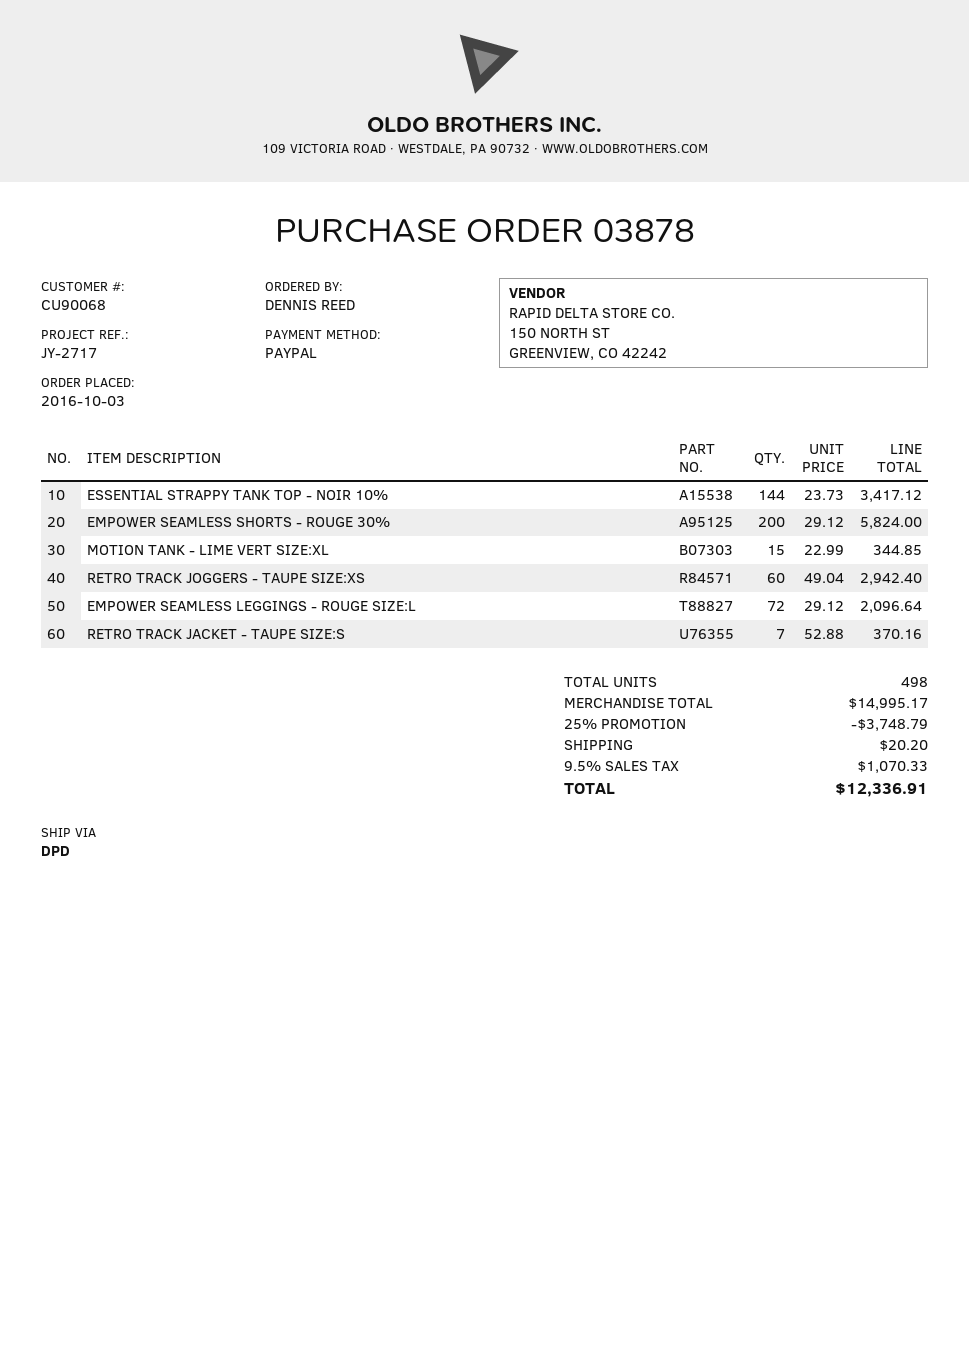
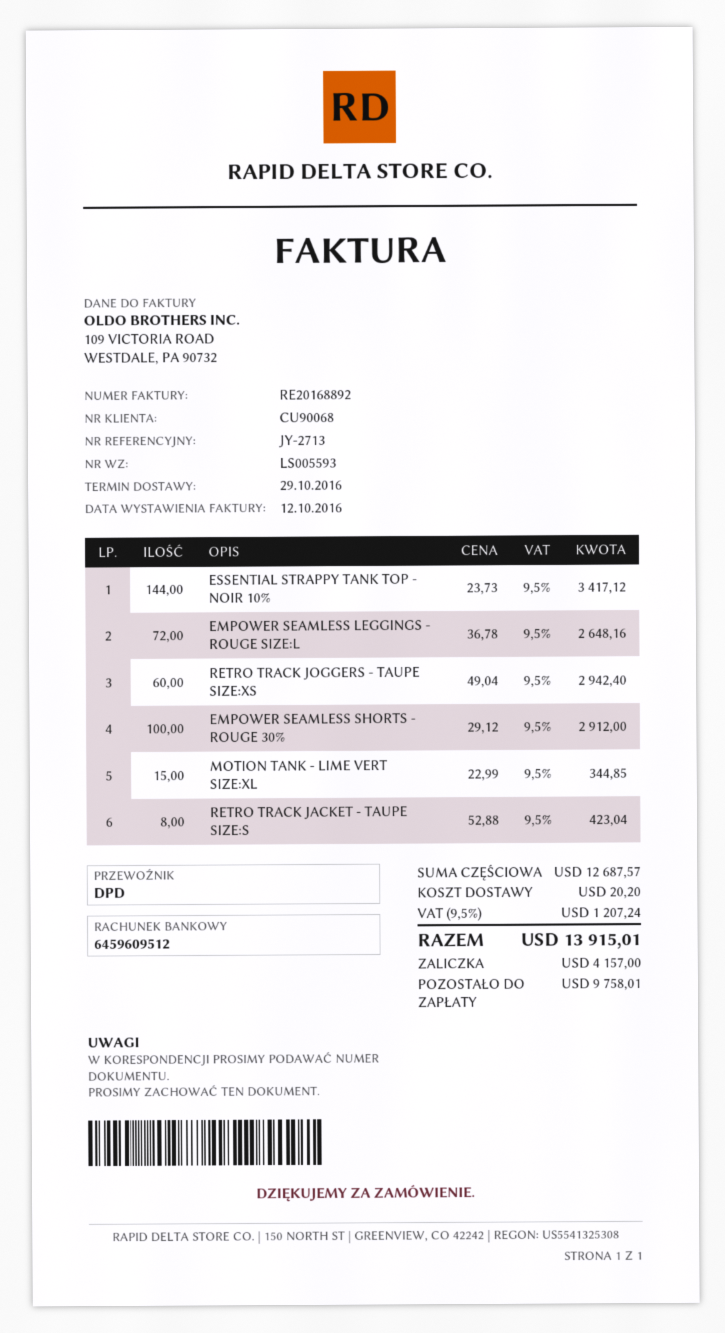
reference: JY-2717 -> JY-2713
EMPOWER SEAMLESS SHORTS - ROUGE 30%: 200 x 29.12 = 5824.00 -> 100 x 29.12 = 2912.00
EMPOWER SEAMLESS LEGGINGS - ROUGE SIZE:L: 72 x 29.12 = 2096.64 -> 72 x 36.78 = 2648.16
RETRO TRACK JACKET - TAUPE SIZE:S: 7 x 52.88 = 370.16 -> 8 x 52.88 = 423.04
subtotal: 14995.17 -> 12687.57
discount: 25% = 3748.79 -> none
tax: 9.5% = 1070.33 -> 9.5% = 1207.24
total: 12336.91 -> 13915.01

